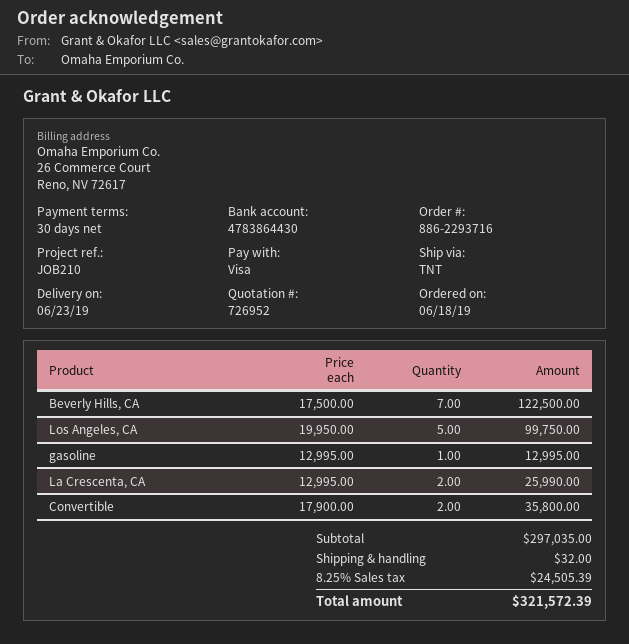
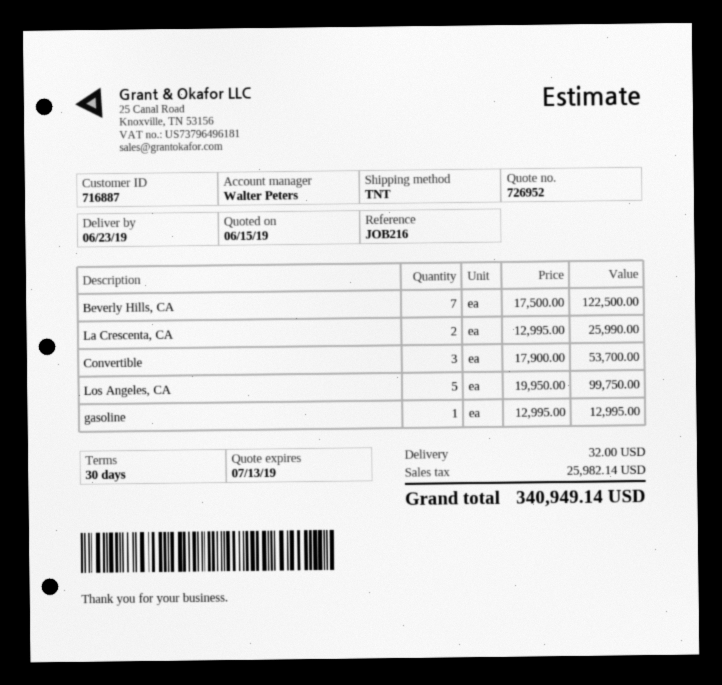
reference: JOB210 -> JOB216
Convertible: 2 x 17900.00 = 35800.00 -> 3 x 17900.00 = 53700.00
tax: 24505.39 -> 25982.14
total: 321572.39 -> 340949.14

